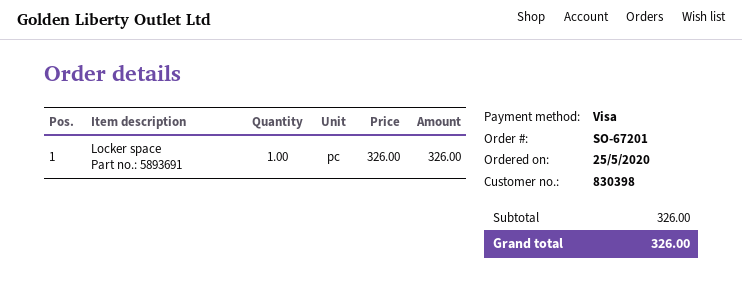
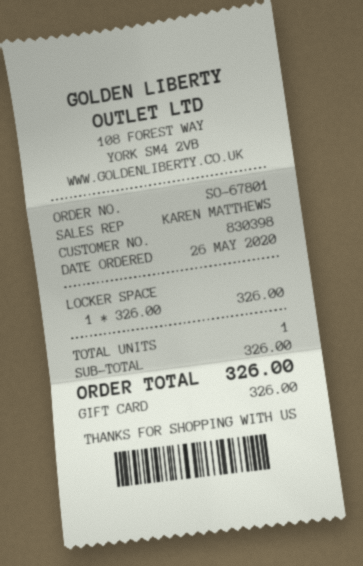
order number: SO-67201 -> SO-67801
order date: 2020-05-25 -> 2020-05-26
payment method: Visa -> gift card

